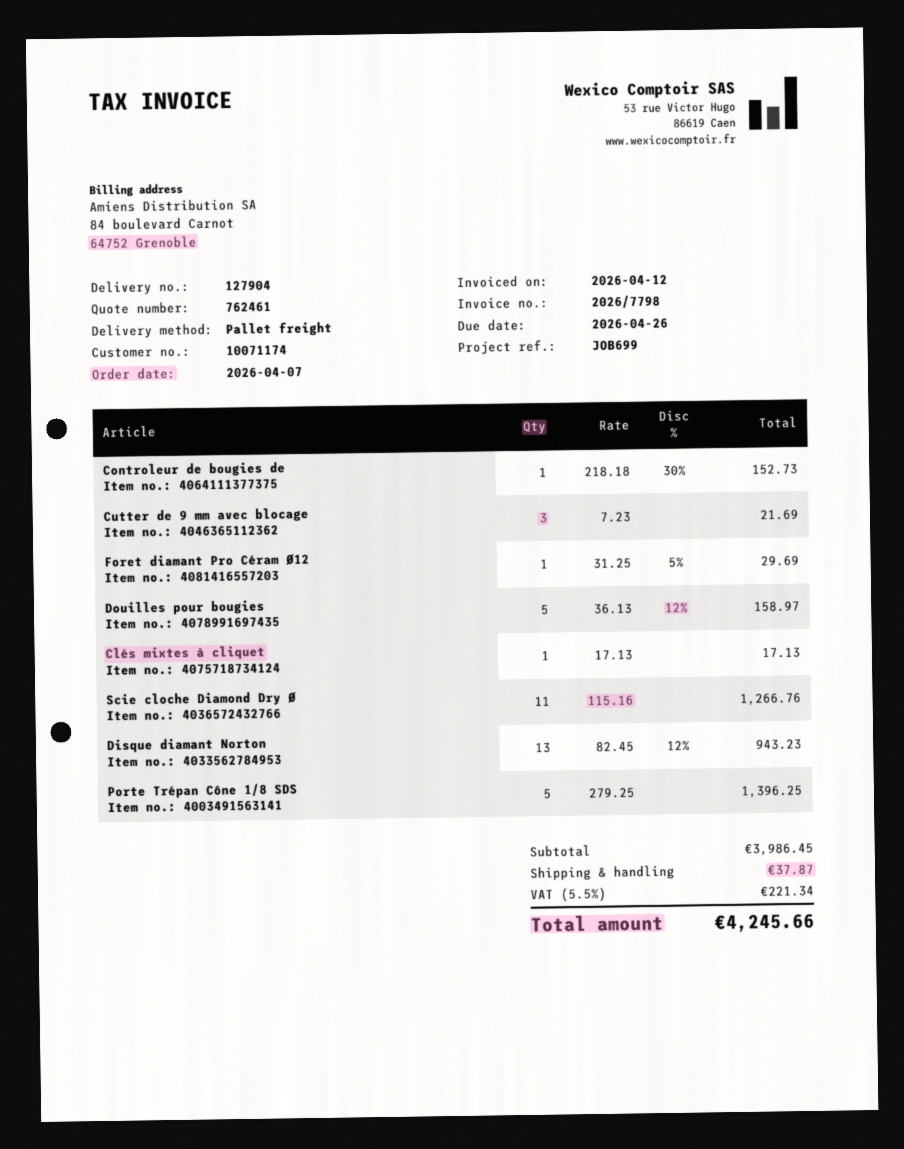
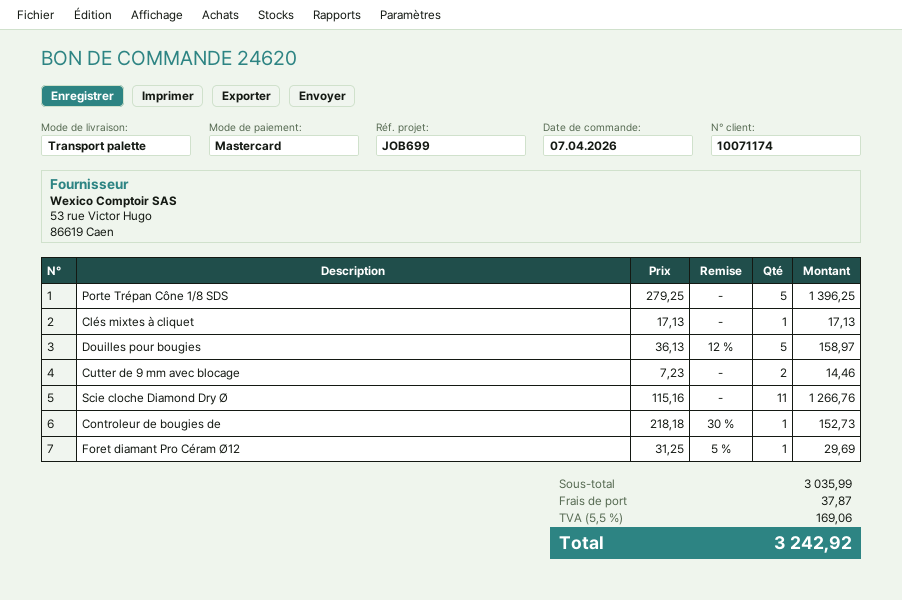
Cutter de 9 mm avec blocage: 3 x 7.23 = 21.69 -> 2 x 7.23 = 14.46
Disque diamant Norton: 13 x 82.45 - 12% = 943.23 -> none
subtotal: 3986.45 -> 3035.99
tax: 5.5% = 221.34 -> 5.5% = 169.06
total: 4245.66 -> 3242.92

